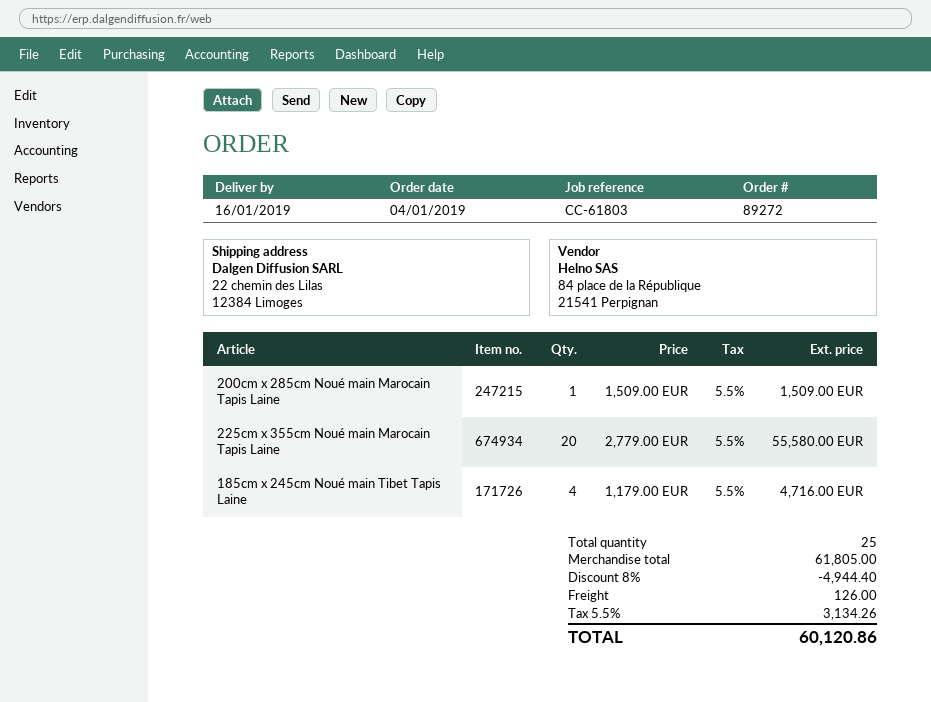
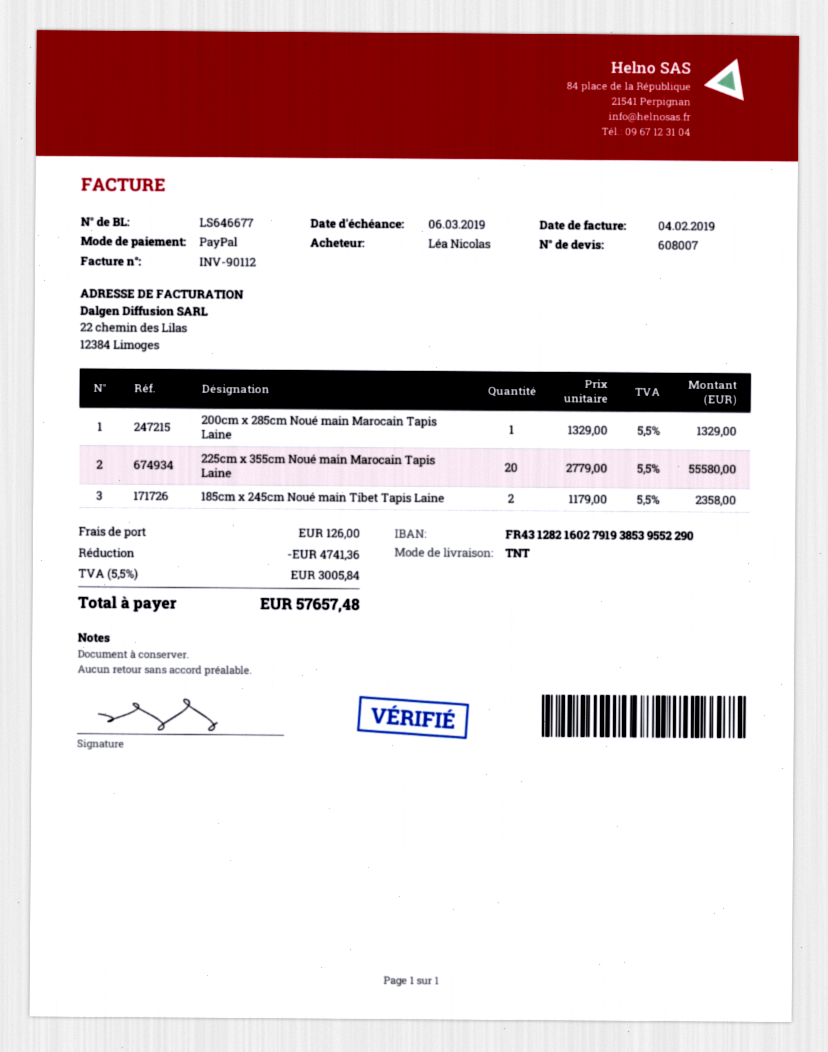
200cm x 285cm Noué main Marocain Tapis Laine: 1 x 1509.00 = 1509.00 -> 1 x 1329.00 = 1329.00
185cm x 245cm Noué main Tibet Tapis Laine: 4 x 1179.00 = 4716.00 -> 2 x 1179.00 = 2358.00
discount: 4944.40 -> 4741.36
tax: 5.5% = 3134.26 -> 5.5% = 3005.84
total: 60120.86 -> 57657.48

